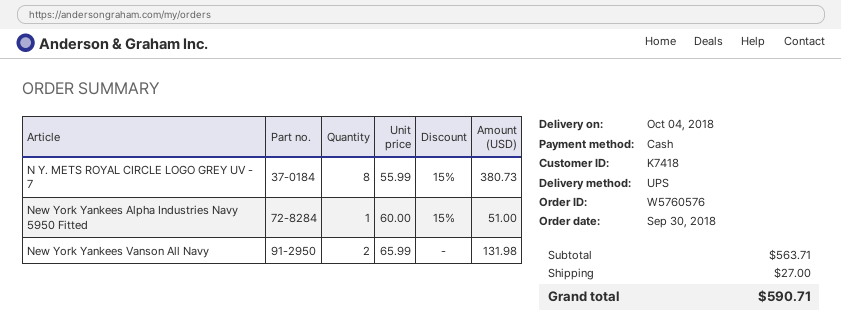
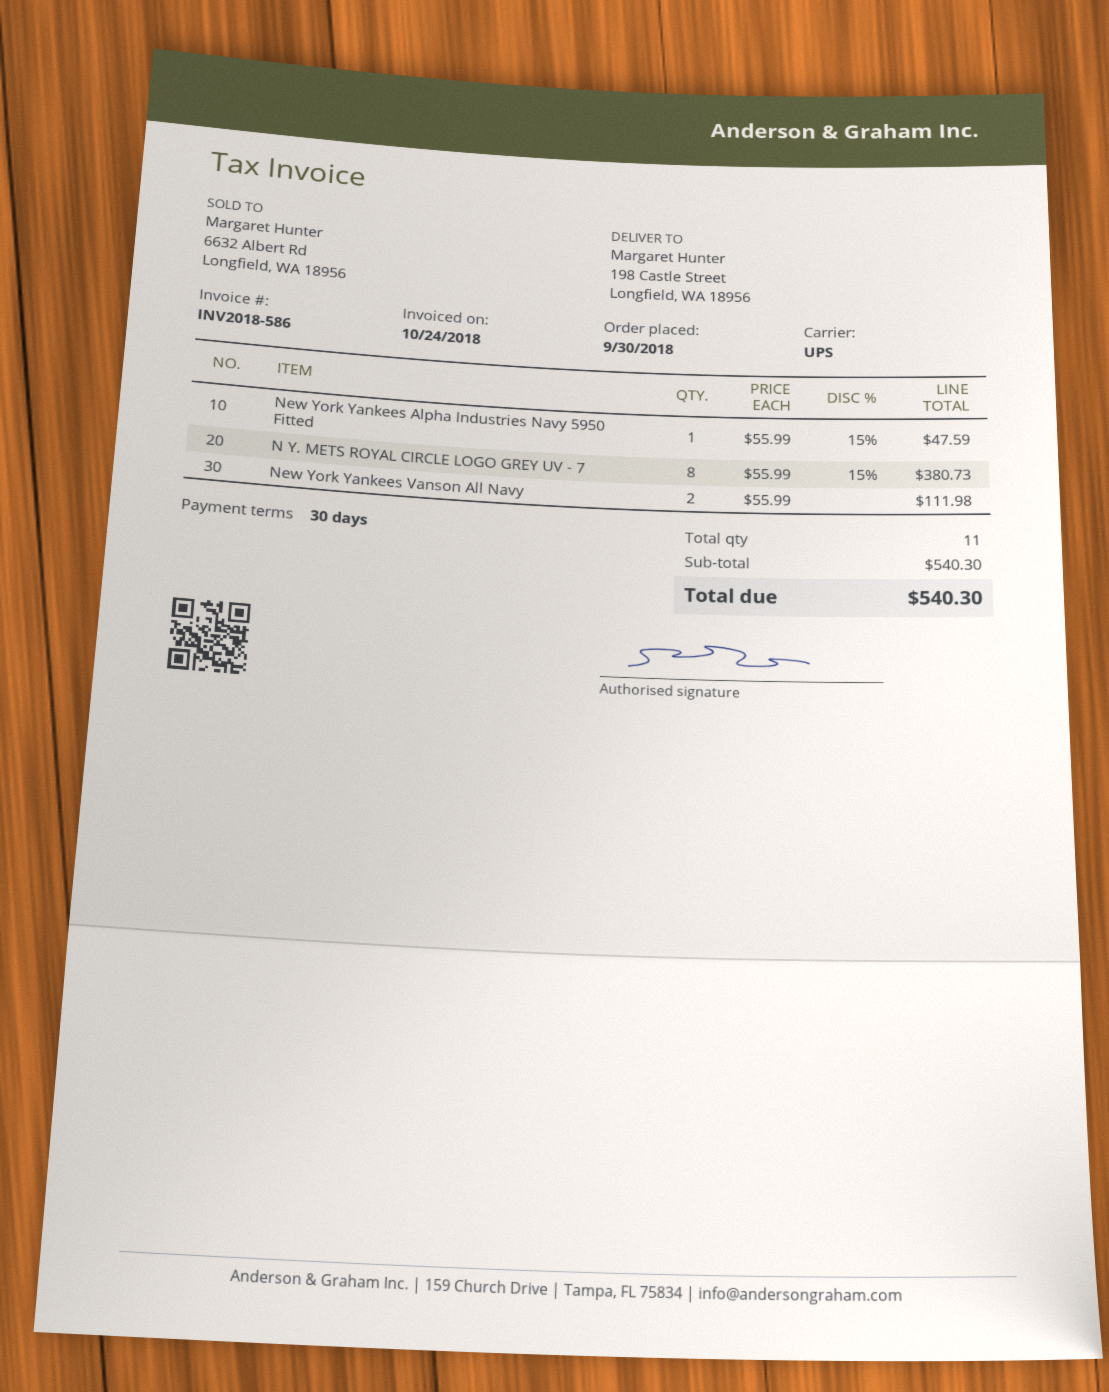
New York Yankees Alpha Industries Navy 5950 Fitted: 1 x 60.00 - 15% = 51.00 -> 1 x 55.99 - 15% = 47.59
New York Yankees Vanson All Navy: 2 x 65.99 = 131.98 -> 2 x 55.99 = 111.98
subtotal: 563.71 -> 540.30
shipping: 27.00 -> none
total: 590.71 -> 540.30

